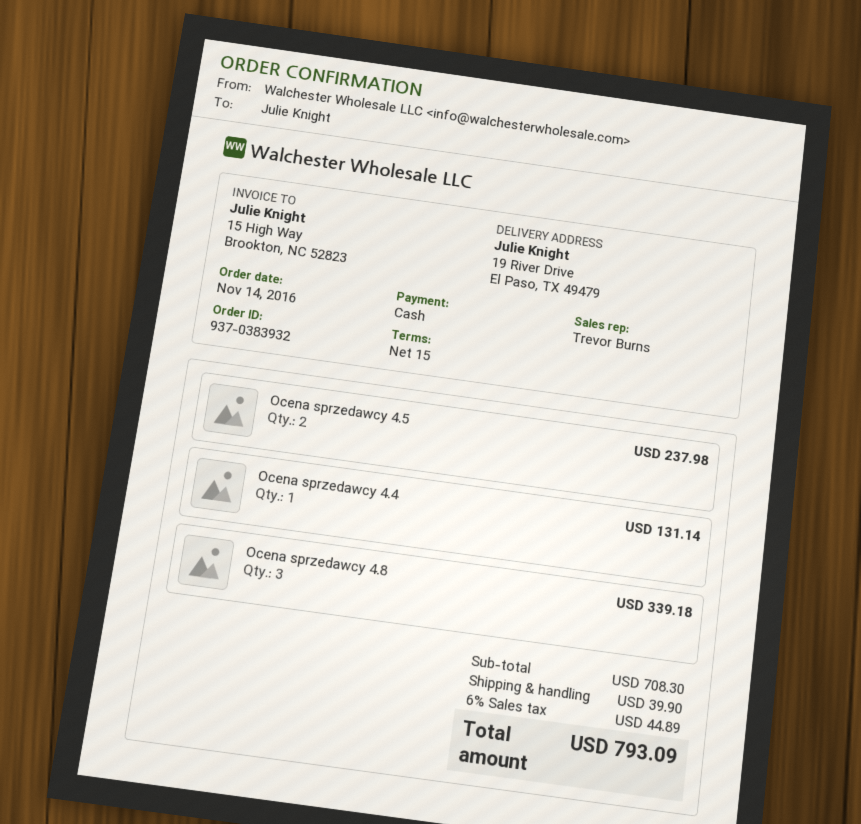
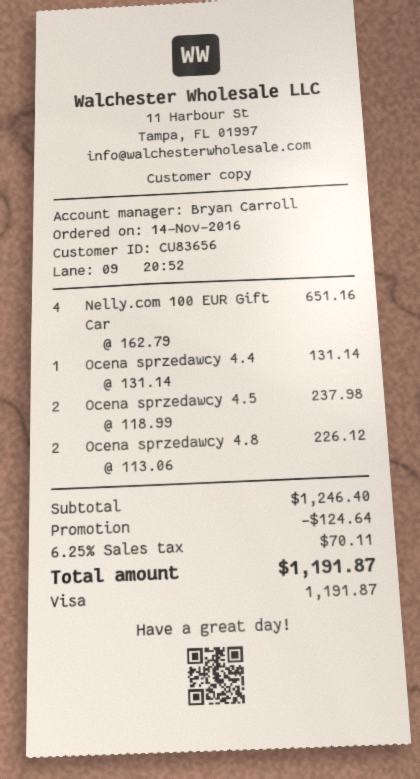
sales rep: Trevor Burns -> Bryan Carroll
payment method: cash -> Visa
Ocena sprzedawcy 4.8: 3 for 339.18 -> 2 for 226.12
Nelly.com 100 EUR Gift Car: none -> 4 for 651.16
subtotal: 708.30 -> 1246.40
discount: none -> 124.64
shipping: 39.90 -> none
tax: 6% = 44.89 -> 6.25% = 70.11
total: 793.09 -> 1191.87

